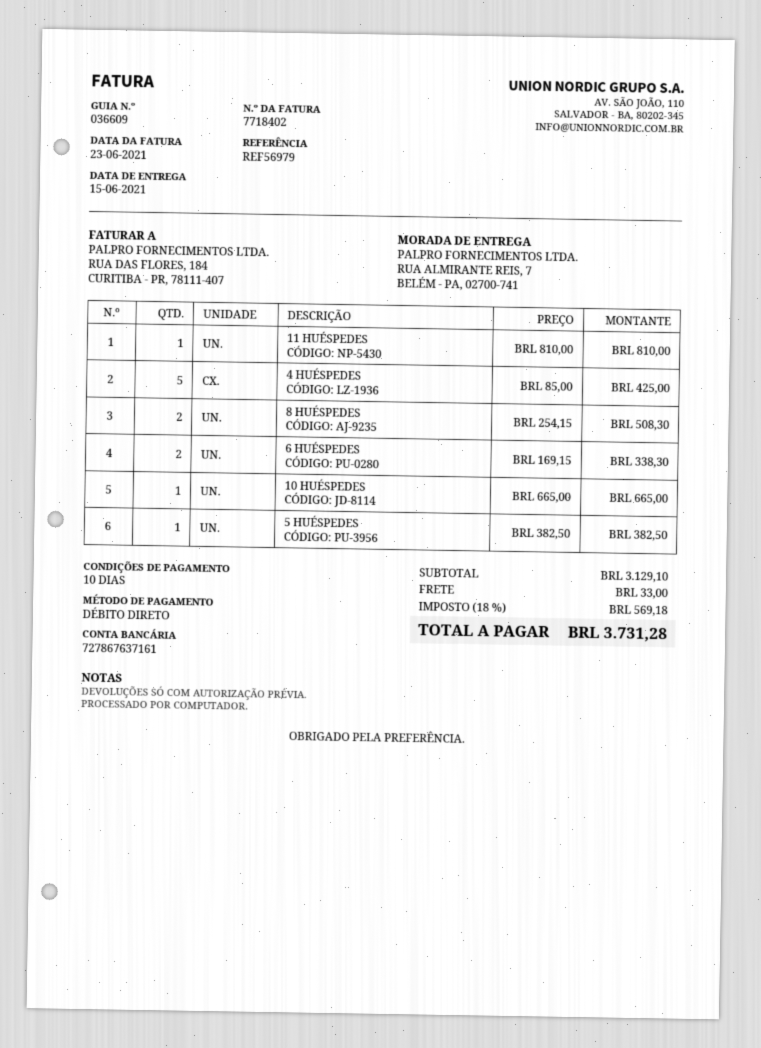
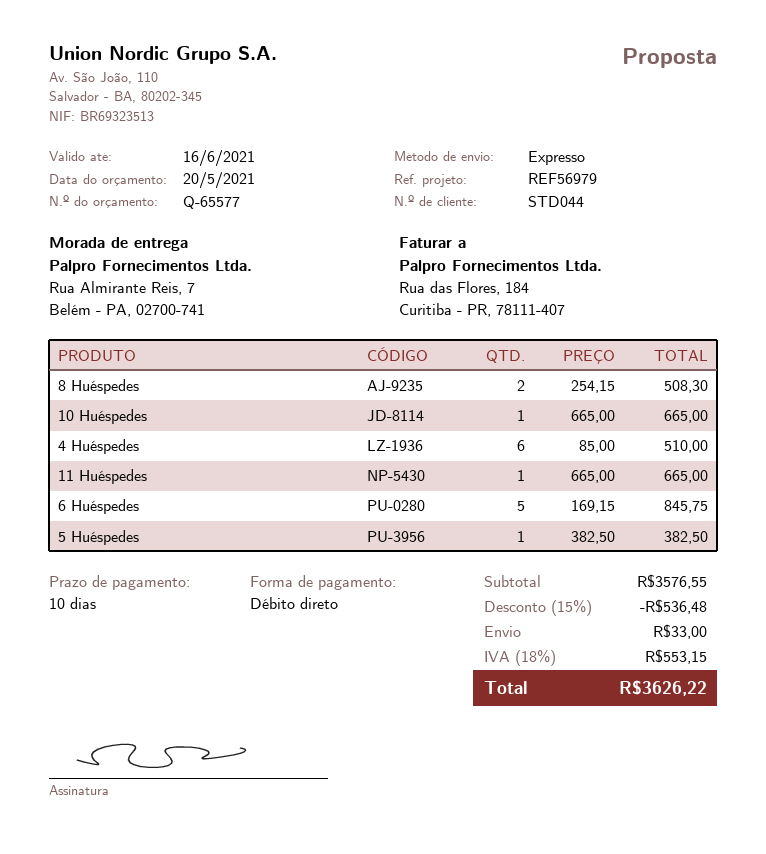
11 HUÉSPEDES: 1 x 810.00 = 810.00 -> 1 x 665.00 = 665.00
4 HUÉSPEDES: 5 x 85.00 = 425.00 -> 6 x 85.00 = 510.00
6 HUÉSPEDES: 2 x 169.15 = 338.30 -> 5 x 169.15 = 845.75
subtotal: 3129.10 -> 3576.55
discount: none -> 15% = 536.48
tax: 18% = 569.18 -> 18% = 553.15
total: 3731.28 -> 3626.22

